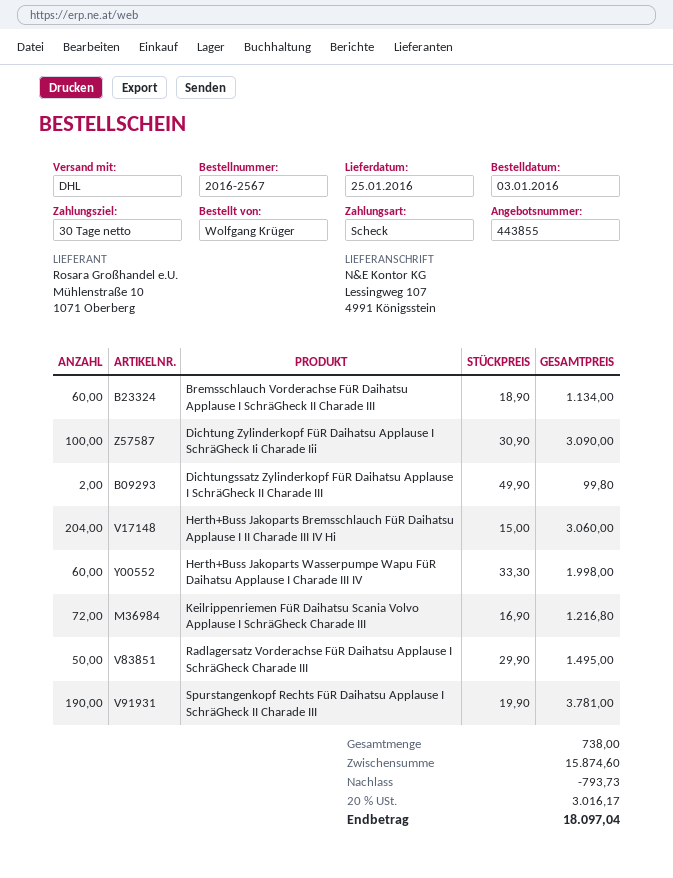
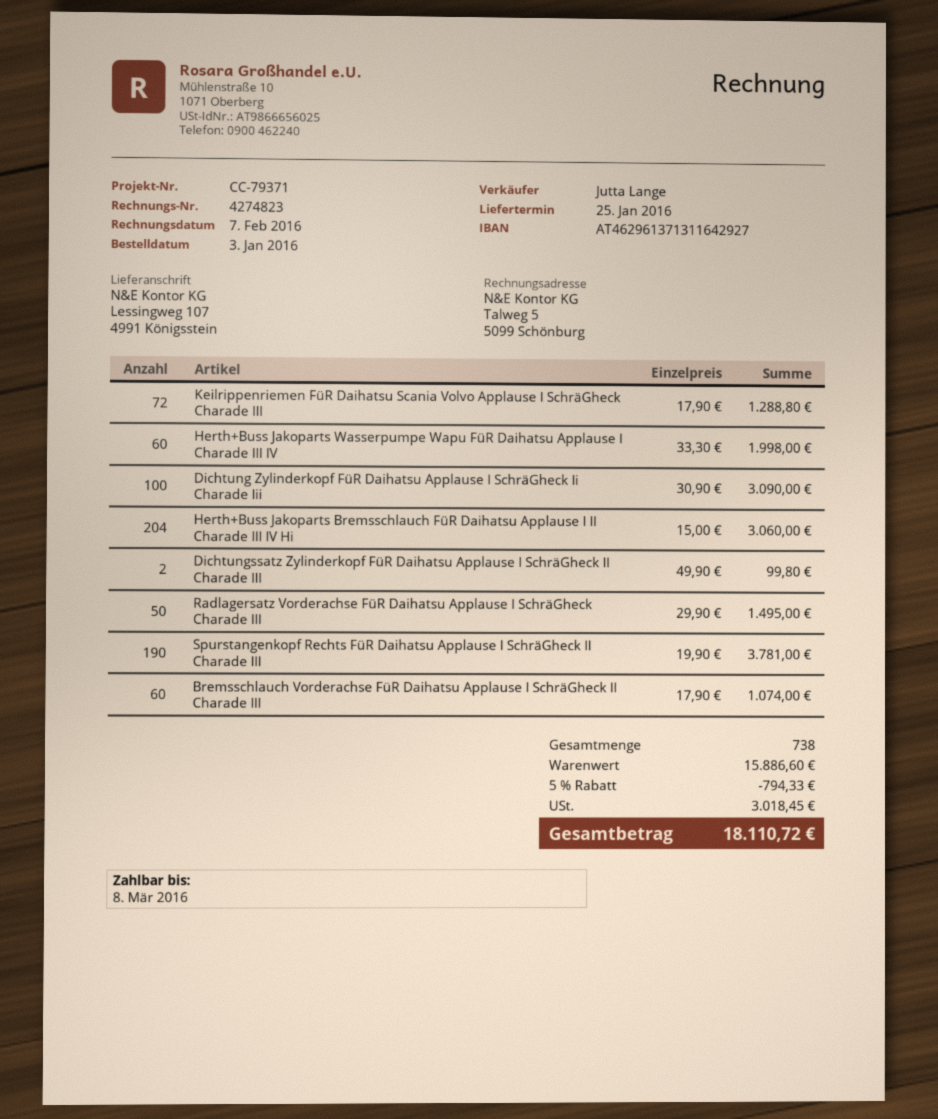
Bremsschlauch Vorderachse FüR Daihatsu Applause I SchräGheck II Charade III: 60 x 18.90 = 1134.00 -> 60 x 17.90 = 1074.00
Keilrippenriemen FüR Daihatsu Scania Volvo Applause I SchräGheck Charade III: 72 x 16.90 = 1216.80 -> 72 x 17.90 = 1288.80
subtotal: 15874.60 -> 15886.60
discount: 793.73 -> 794.33
tax: 3016.17 -> 3018.45
total: 18097.04 -> 18110.72

